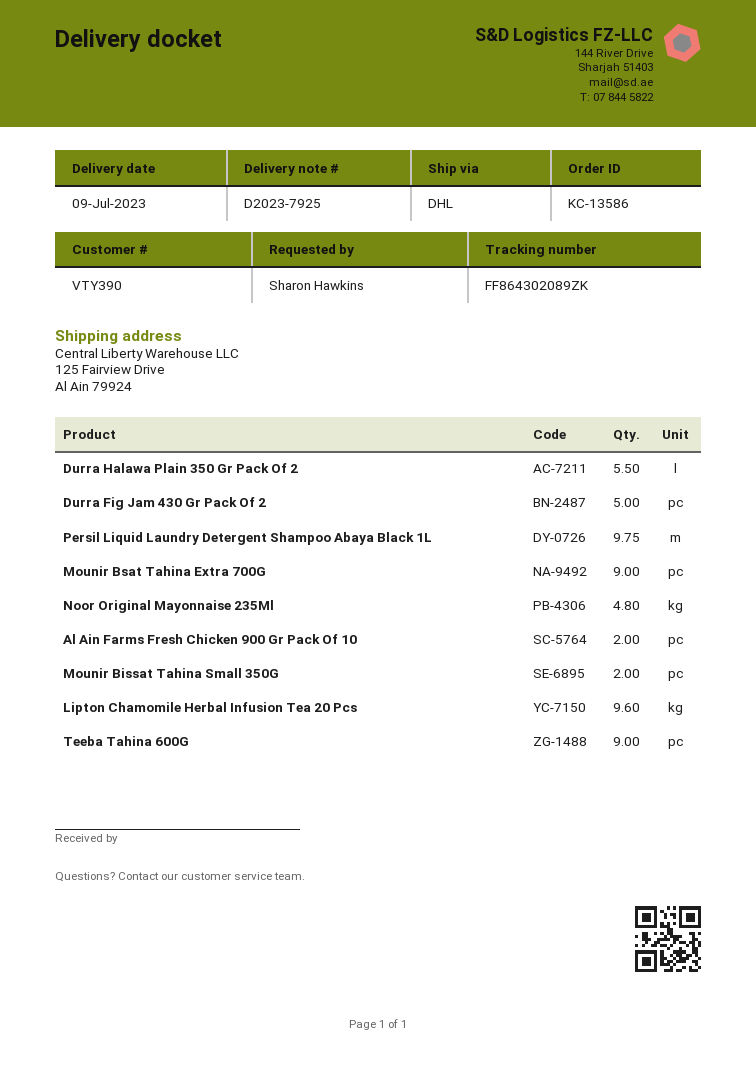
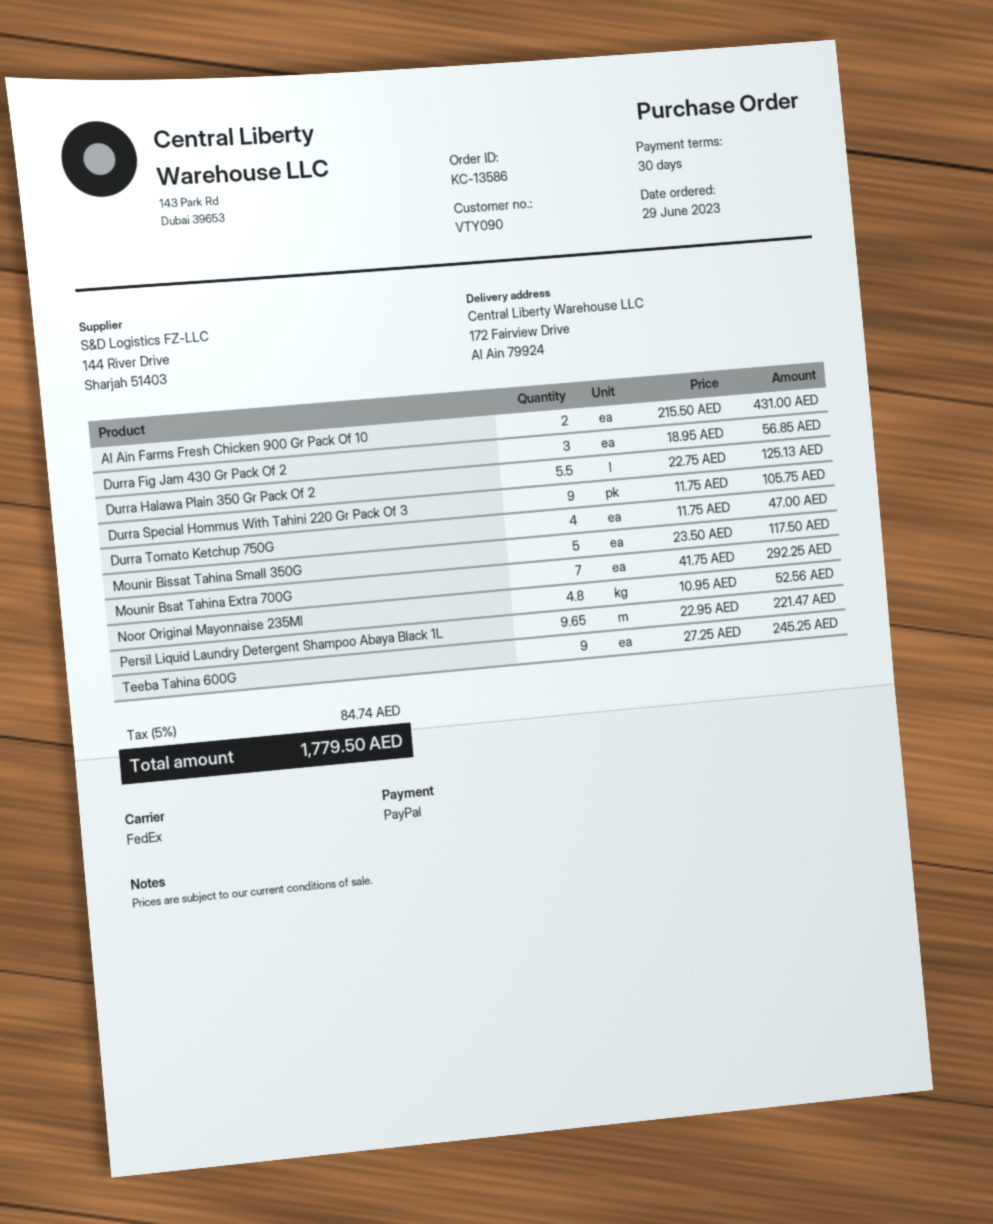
customer number: VTY390 -> VTY090
shipping method: DHL -> FedEx
ship to: 125 Fairview Drive, Al Ain 79924 -> 172 Fairview Drive, Al Ain 79924
Durra Fig Jam 430 Gr Pack Of 2: 5 -> 3
Persil Liquid Laundry Detergent Shampoo Abaya Black 1L: 9.75 -> 9.65
Mounir Bsat Tahina Extra 700G: 9 -> 7
Mounir Bissat Tahina Small 350G: 2 -> 5
Lipton Chamomile Herbal Infusion Tea 20 Pcs: 9.6 -> none
Durra Special Hommus With Tahini 220 Gr Pack Of 3: none -> 9
Durra Tomato Ketchup 750G: none -> 4

